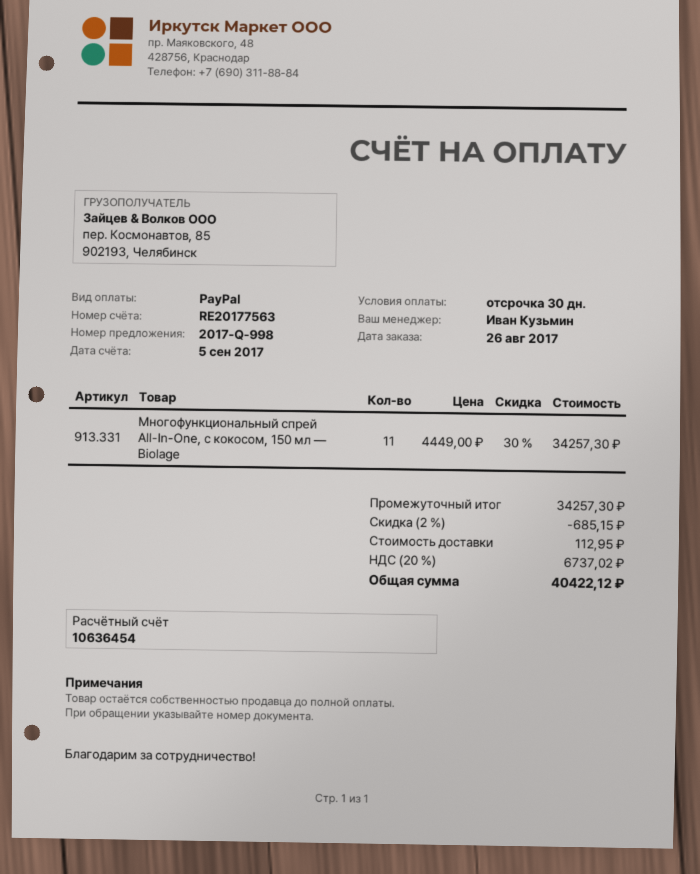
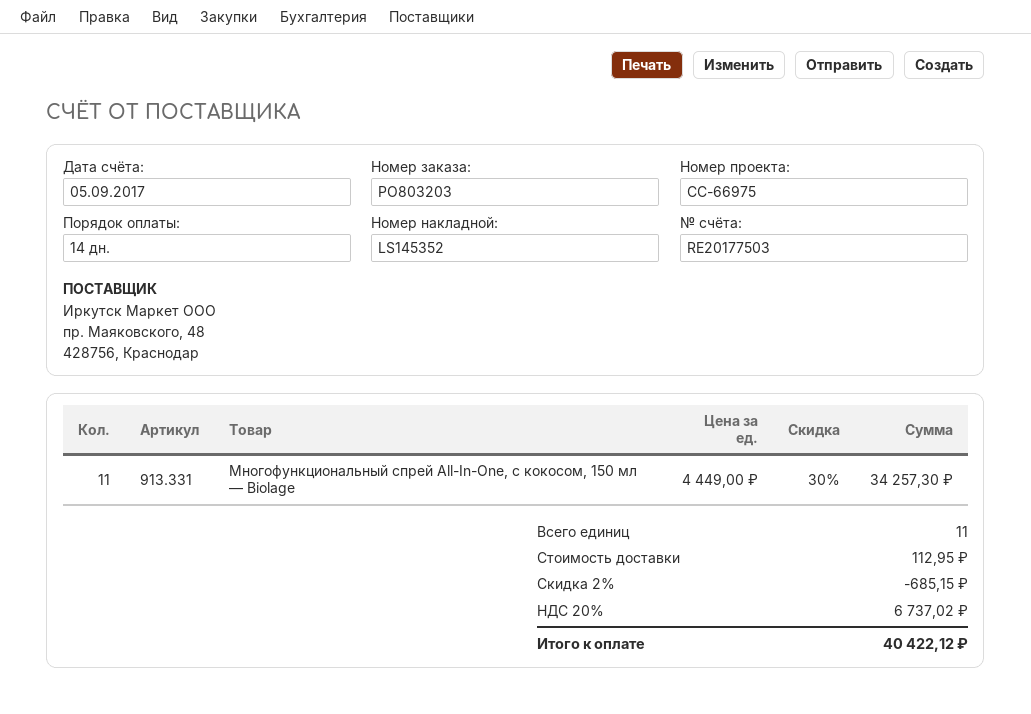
invoice number: RE20177563 -> RE20177503
payment terms: 30 days -> 14 days

